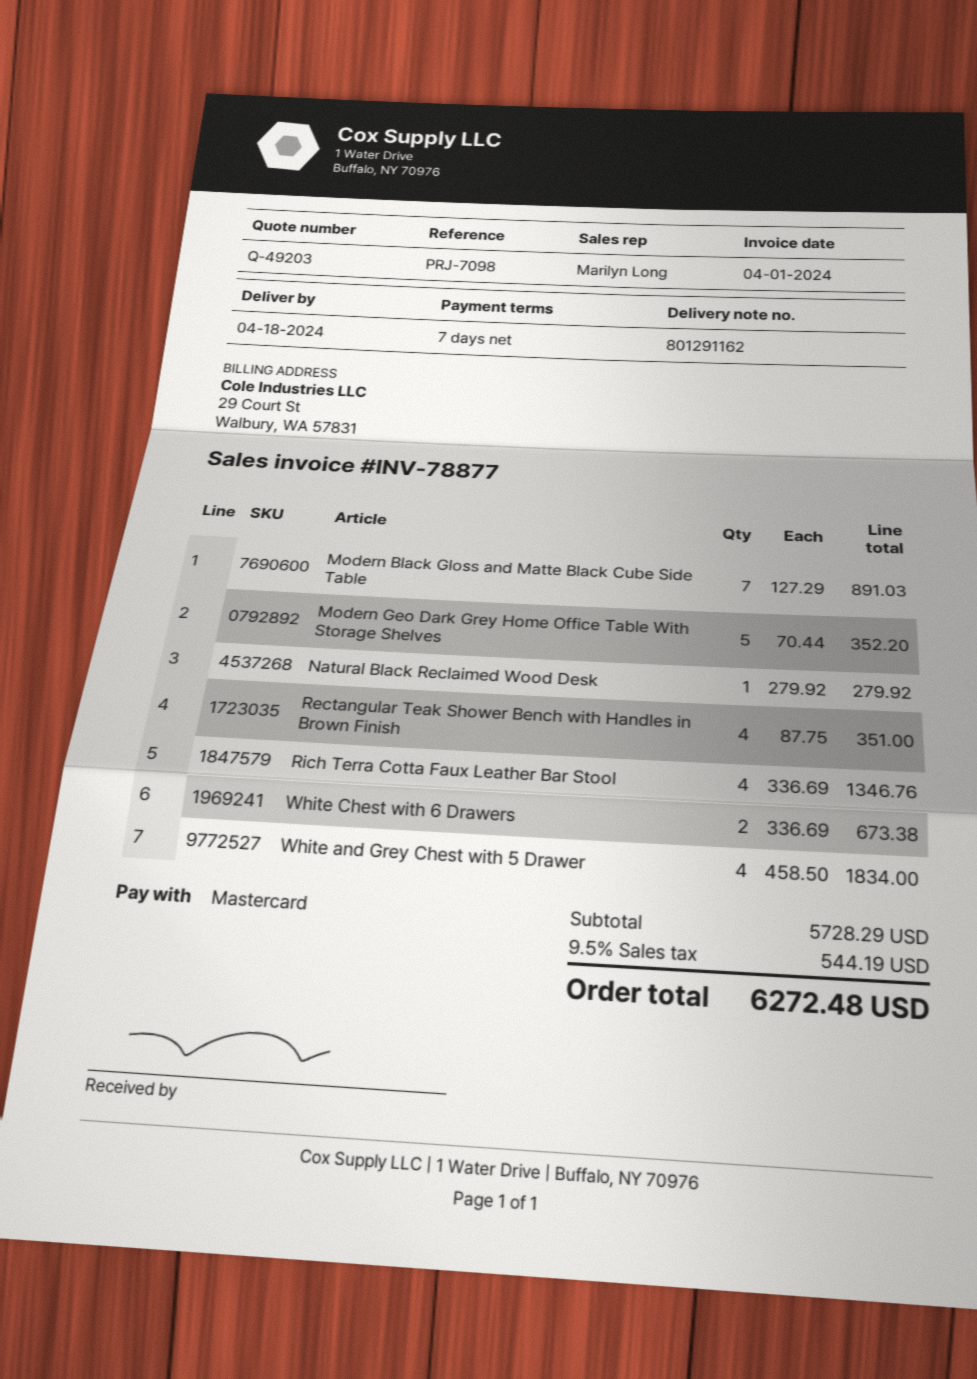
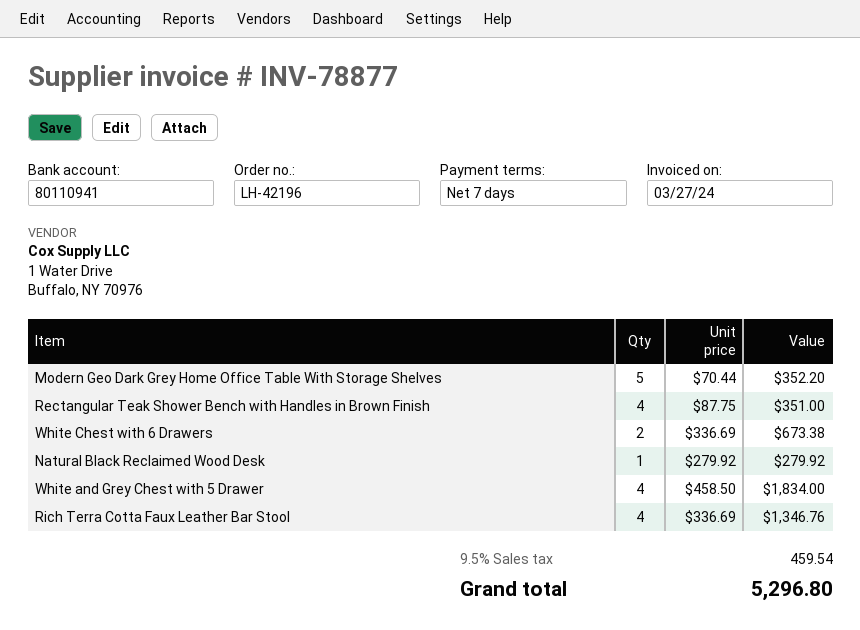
invoice date: 2024-04-01 -> 2024-03-27
Modern Black Gloss and Matte Black Cube Side Table: 7 x 127.29 = 891.03 -> none
tax: 9.5% = 544.19 -> 9.5% = 459.54
total: 6272.48 -> 5296.80

